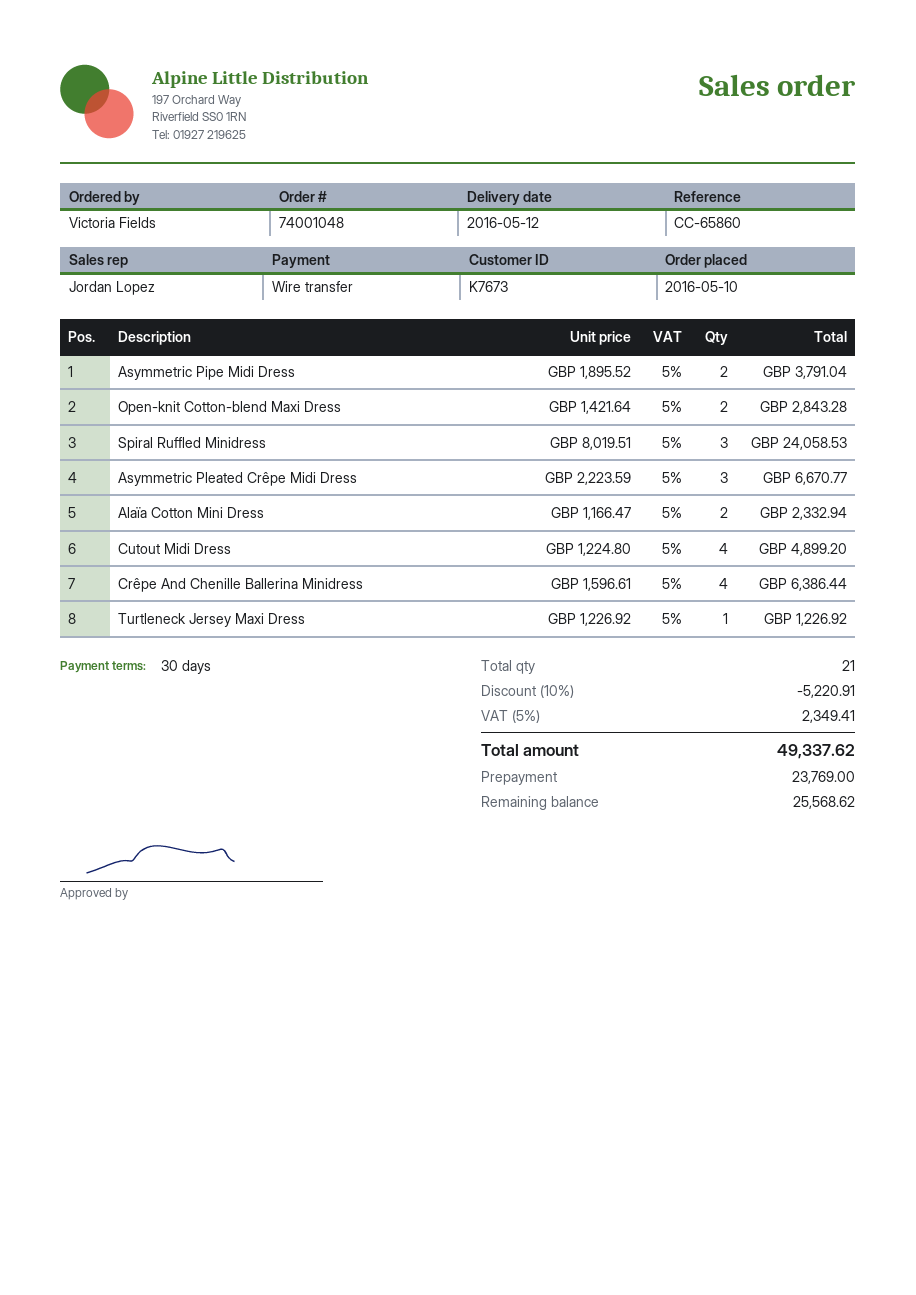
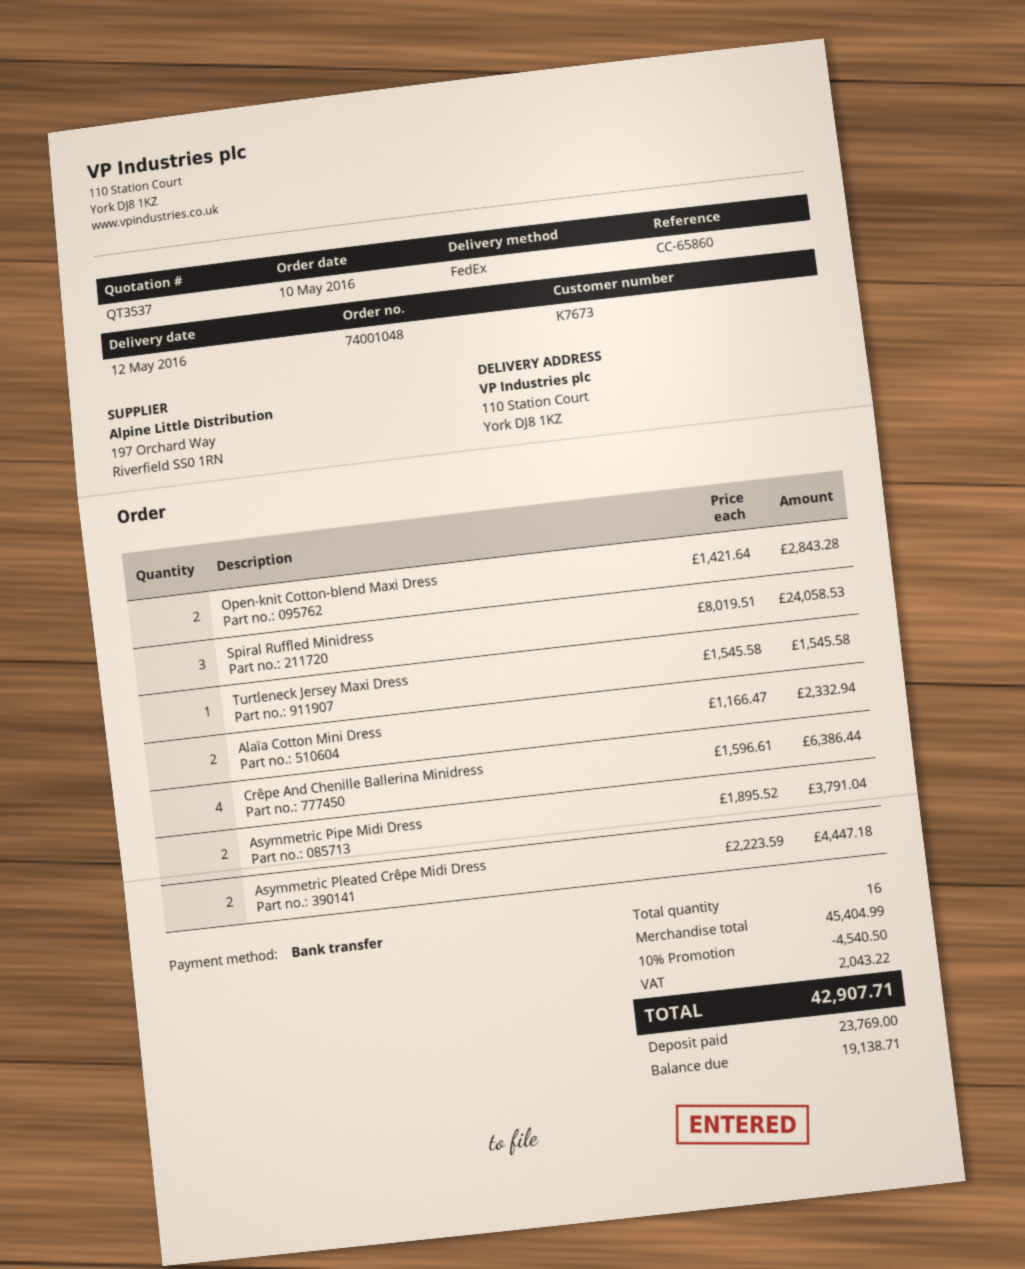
Asymmetric Pleated Crêpe Midi Dress: 3 x 2223.59 = 6670.77 -> 2 x 2223.59 = 4447.18
Cutout Midi Dress: 4 x 1224.80 = 4899.20 -> none
Turtleneck Jersey Maxi Dress: 1 x 1226.92 = 1226.92 -> 1 x 1545.58 = 1545.58
total quantity: 21 -> 16
discount: 10% = 5220.91 -> 10% = 4540.50
tax: 2349.41 -> 2043.22
total: 49337.62 -> 42907.71
balance: 25568.62 -> 19138.71

